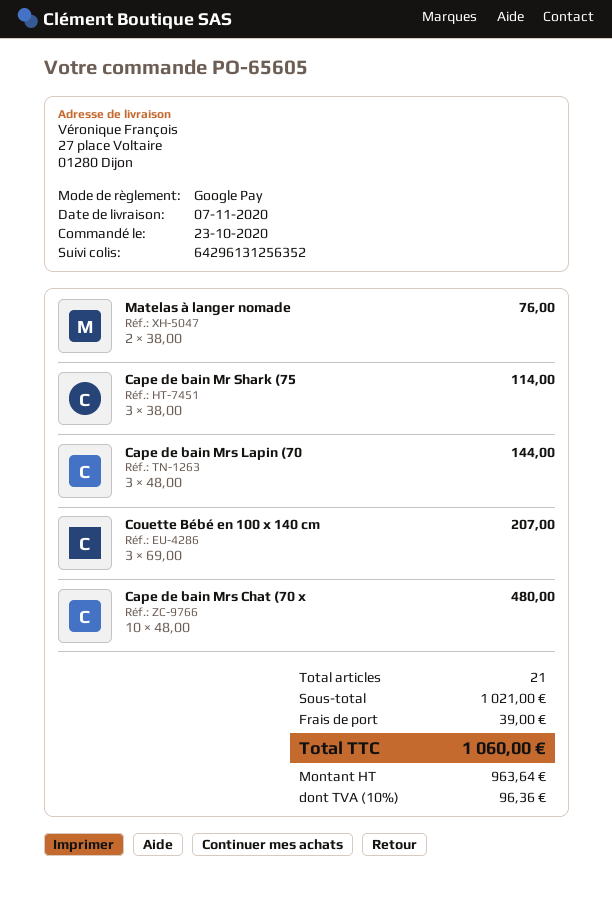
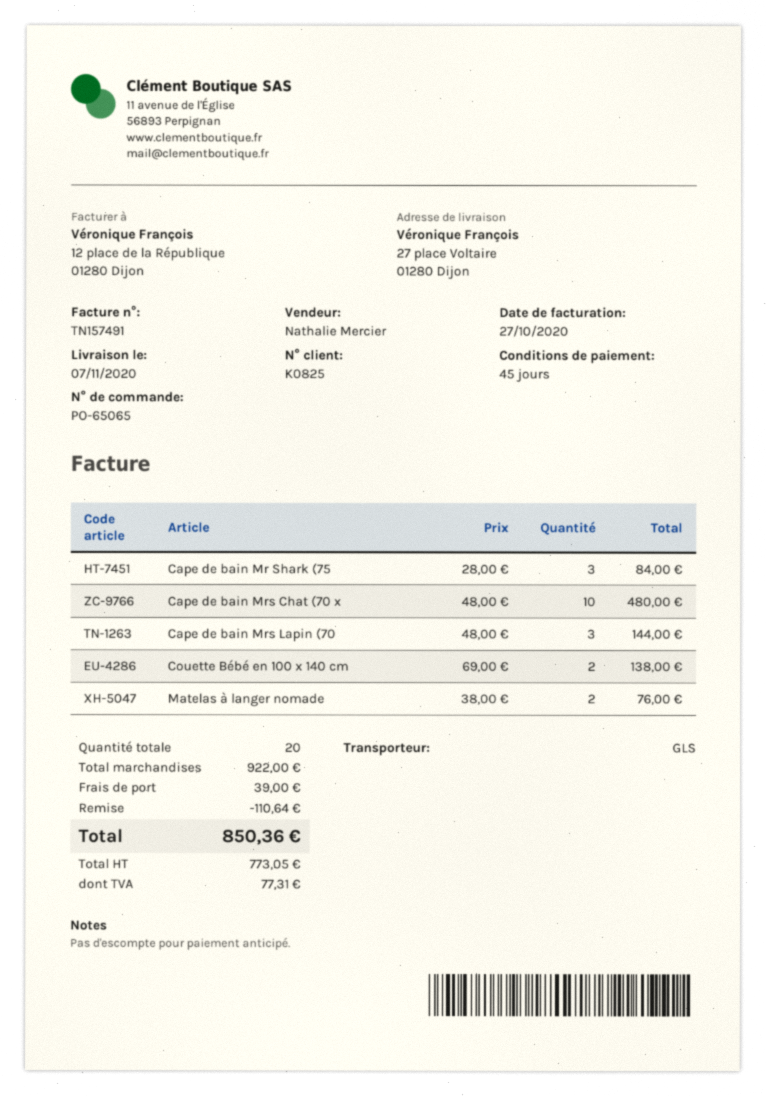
order number: PO-65605 -> PO-65065
Cape de bain Mr Shark (75: 3 x 38.00 = 114.00 -> 3 x 28.00 = 84.00
Couette Bébé en 100 x 140 cm: 3 x 69.00 = 207.00 -> 2 x 69.00 = 138.00
total quantity: 21 -> 20
subtotal: 1021.00 -> 922.00
discount: none -> 110.64
net: 963.64 -> 773.05
tax: 96.36 -> 77.31
total: 1060.00 -> 850.36

